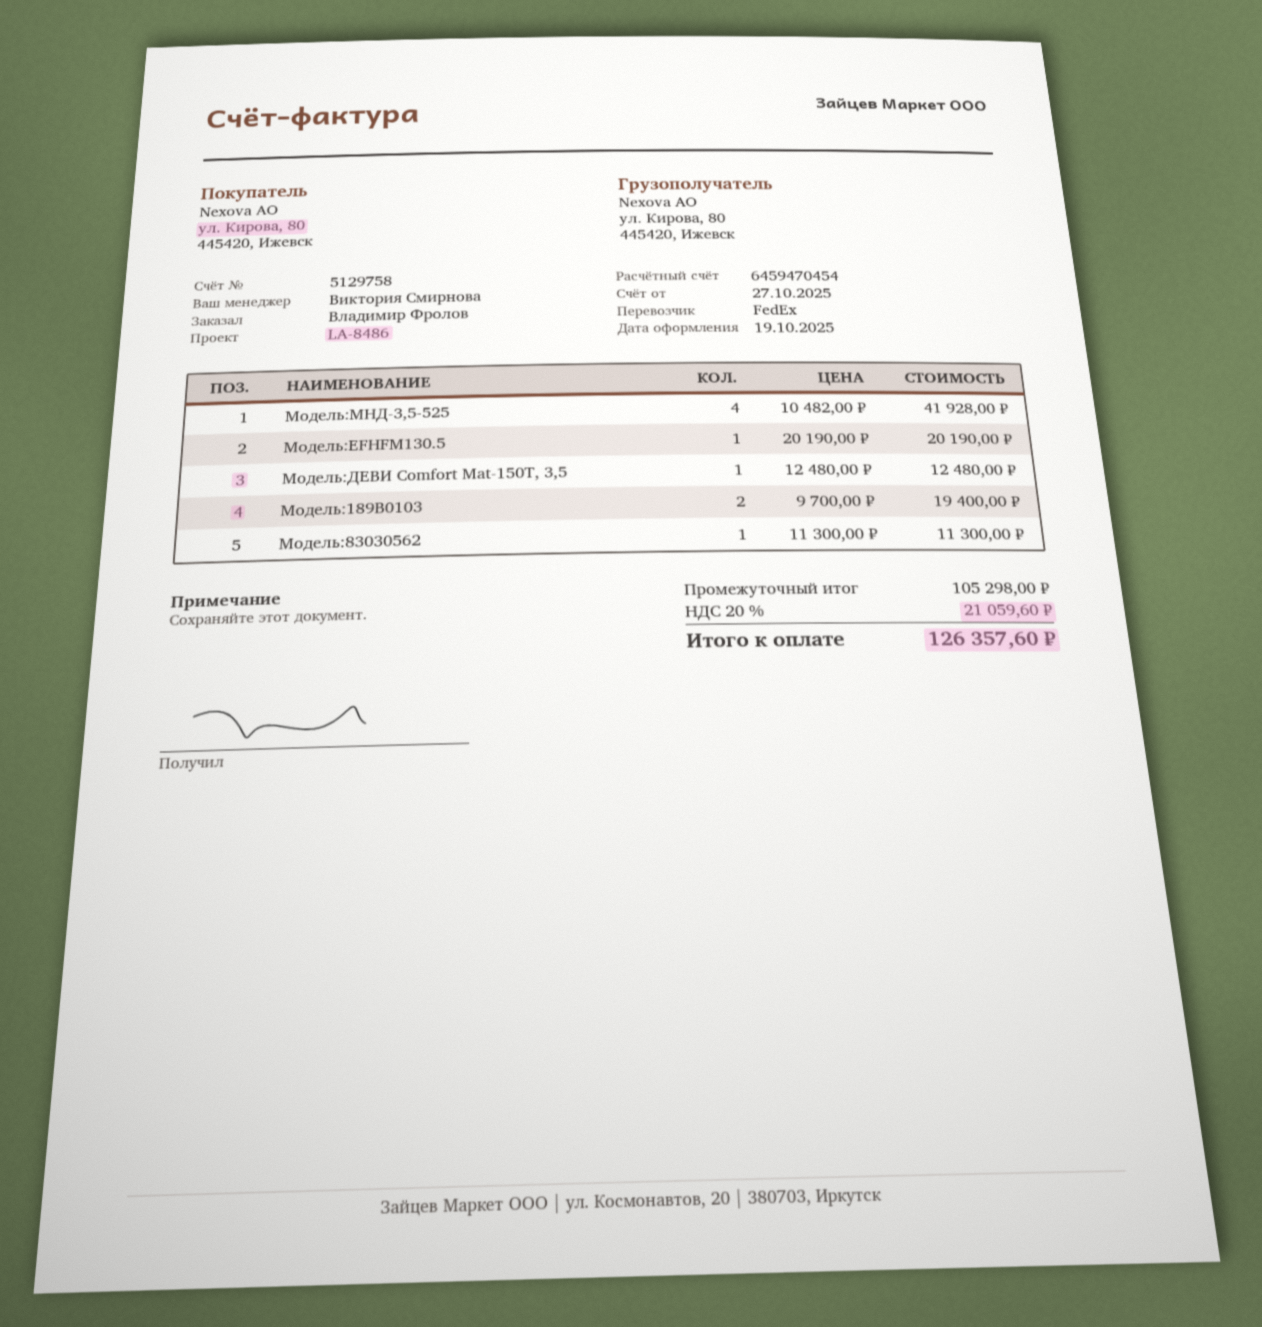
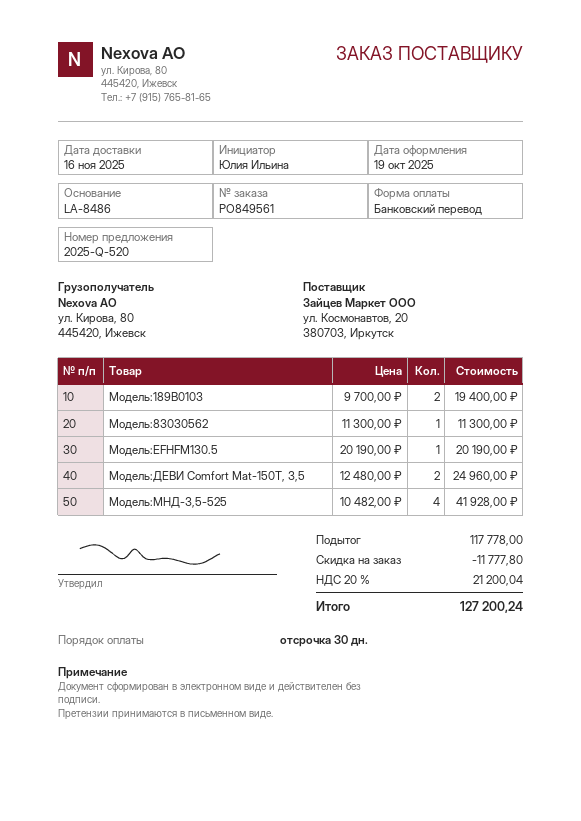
ordered by: Владимир Фролов -> Юлия Ильина
Модель:ДЕВИ Comfort Mat-150T, 3,5: 1 x 12480.00 = 12480.00 -> 2 x 12480.00 = 24960.00
subtotal: 105298.00 -> 117778.00
discount: none -> 11777.80
tax: 20% = 21059.60 -> 20% = 21200.04
total: 126357.60 -> 127200.24

